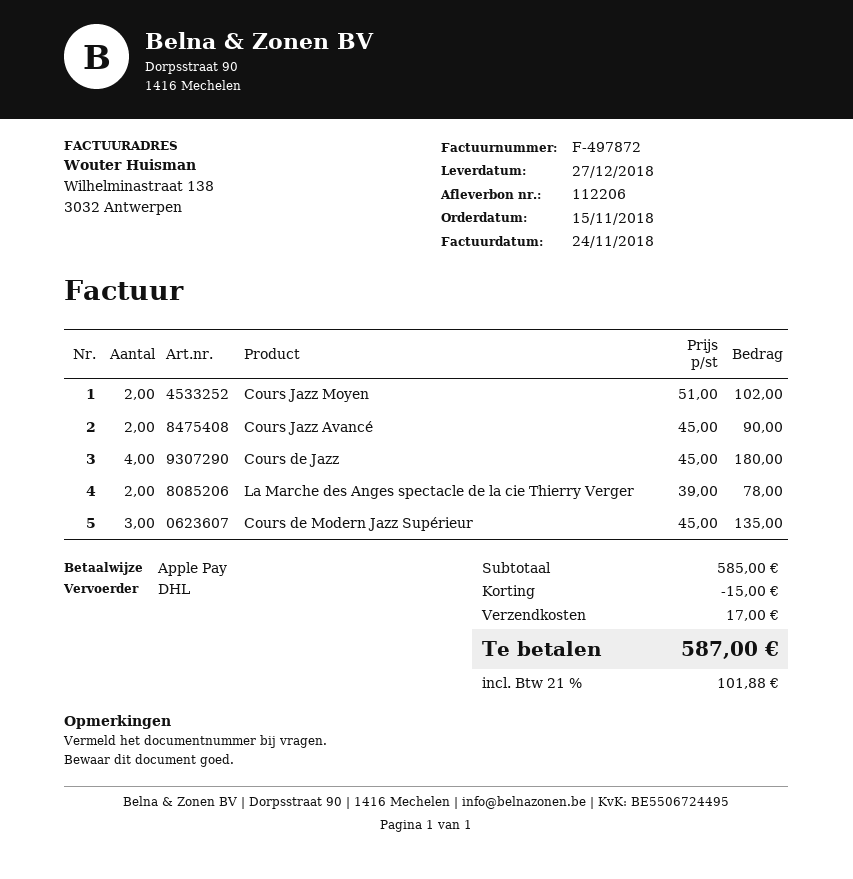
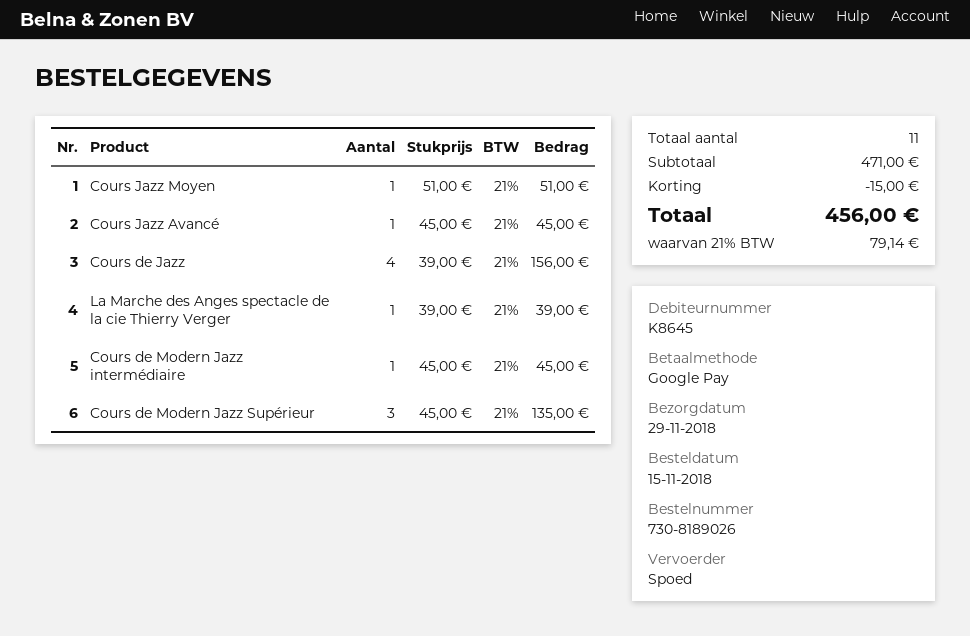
delivery date: 2018-12-27 -> 2018-11-29
payment method: Apple Pay -> Google Pay
shipping method: DHL -> express
Cours Jazz Moyen: 2 x 51.00 = 102.00 -> 1 x 51.00 = 51.00
Cours Jazz Avancé: 2 x 45.00 = 90.00 -> 1 x 45.00 = 45.00
Cours de Jazz: 4 x 45.00 = 180.00 -> 4 x 39.00 = 156.00
La Marche des Anges spectacle de la cie Thierry Verger: 2 x 39.00 = 78.00 -> 1 x 39.00 = 39.00
Cours de Modern Jazz intermédiaire: none -> 1 x 45.00 = 45.00
subtotal: 585.00 -> 471.00
shipping: 17.00 -> none
tax: 21% = 101.88 -> 21% = 79.14
total: 587.00 -> 456.00

